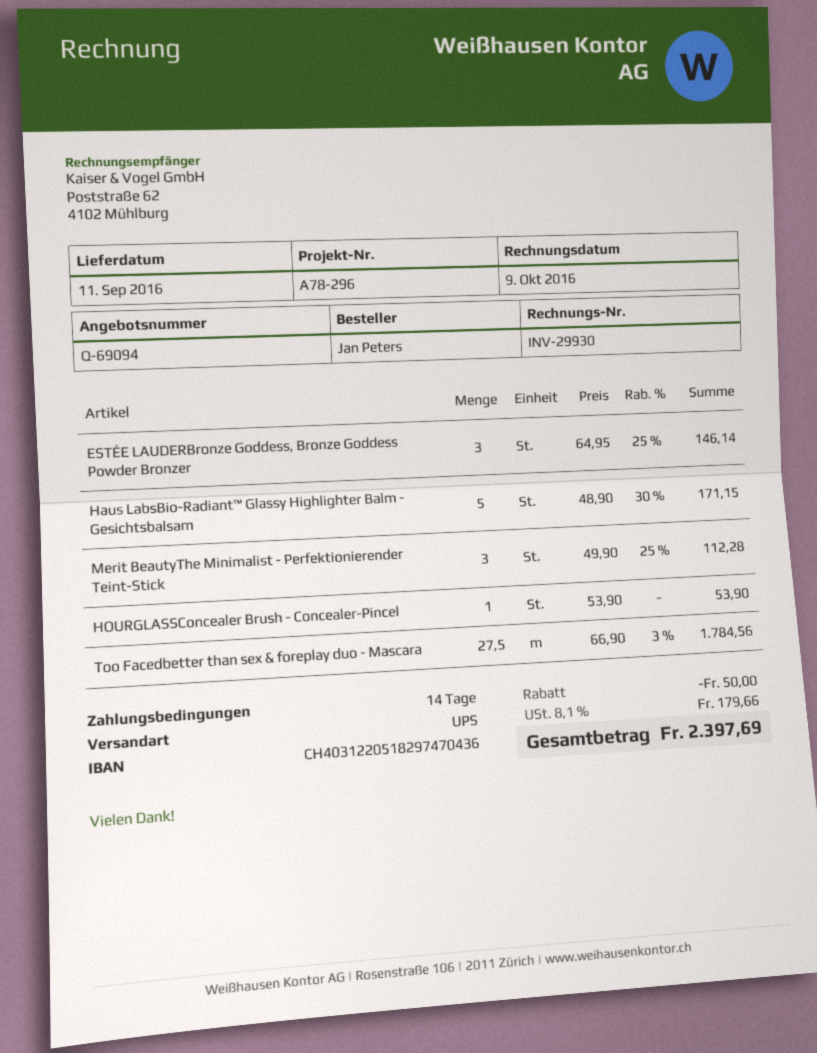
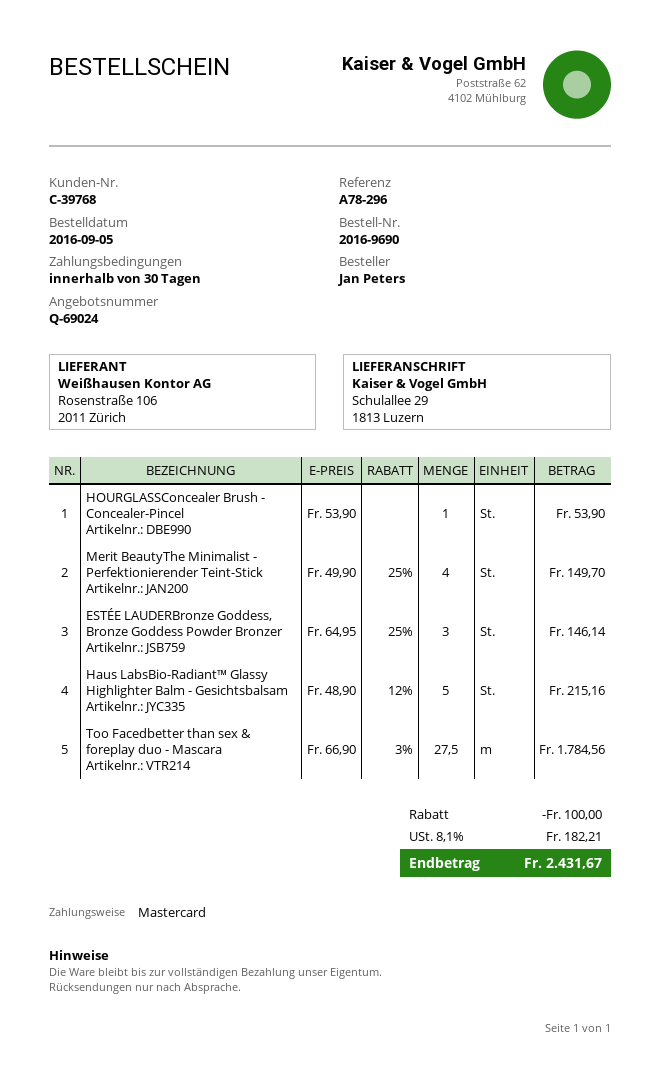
quote number: Q-69094 -> Q-69024
payment terms: 14 days -> 30 days
Haus LabsBio-Radiant™ Glassy Highlighter Balm - Gesichtsbalsam: 5 x 48.90 - 30% = 171.15 -> 5 x 48.90 - 12% = 215.16
Merit BeautyThe Minimalist - Perfektionierender Teint-Stick: 3 x 49.90 - 25% = 112.28 -> 4 x 49.90 - 25% = 149.70
discount: 50.00 -> 100.00
tax: 8.1% = 179.66 -> 8.1% = 182.21
total: 2397.69 -> 2431.67

